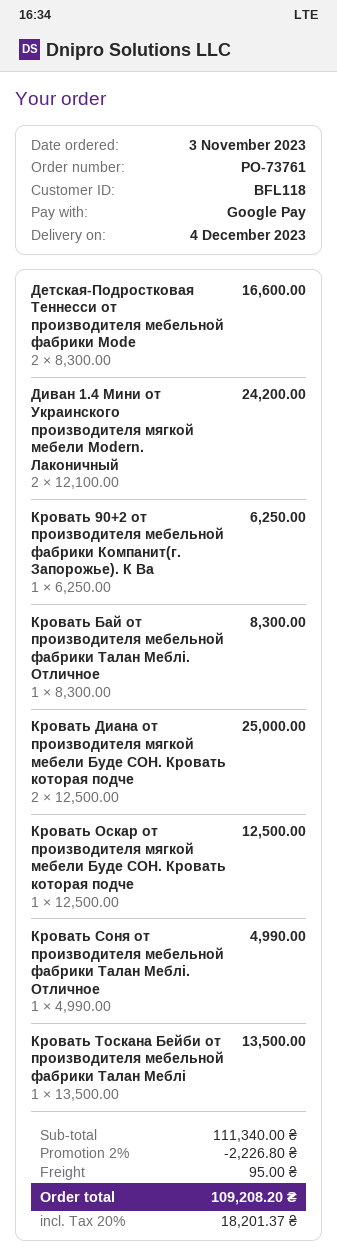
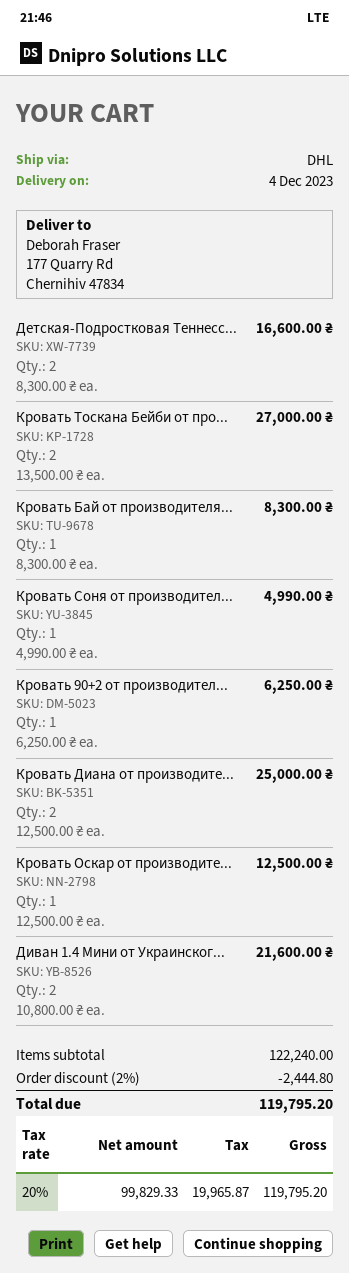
Диван 1.4 Мини от Украинского производителя мягкой мебели Modern. Лаконичный: 2 x 12100.00 = 24200.00 -> 2 x 10800.00 = 21600.00
Кровать Тоскана Бейби от производителя мебельной фабрики Талан Меблi: 1 x 13500.00 = 13500.00 -> 2 x 13500.00 = 27000.00
subtotal: 111340.00 -> 122240.00
discount: 2% = 2226.80 -> 2% = 2444.80
shipping: 95.00 -> none
tax: 20% = 18201.37 -> 20% = 19965.87
total: 109208.20 -> 119795.20

